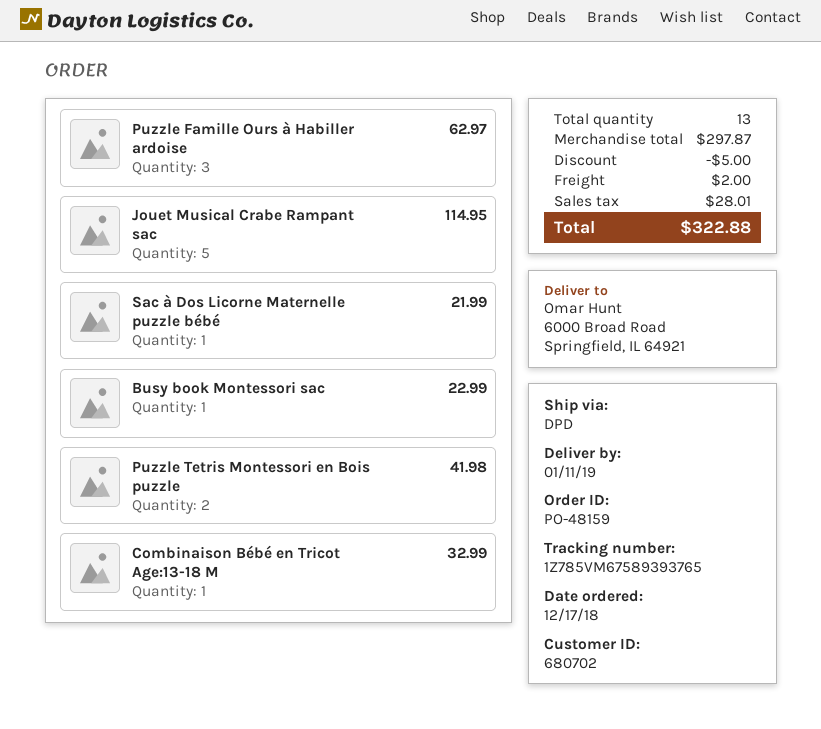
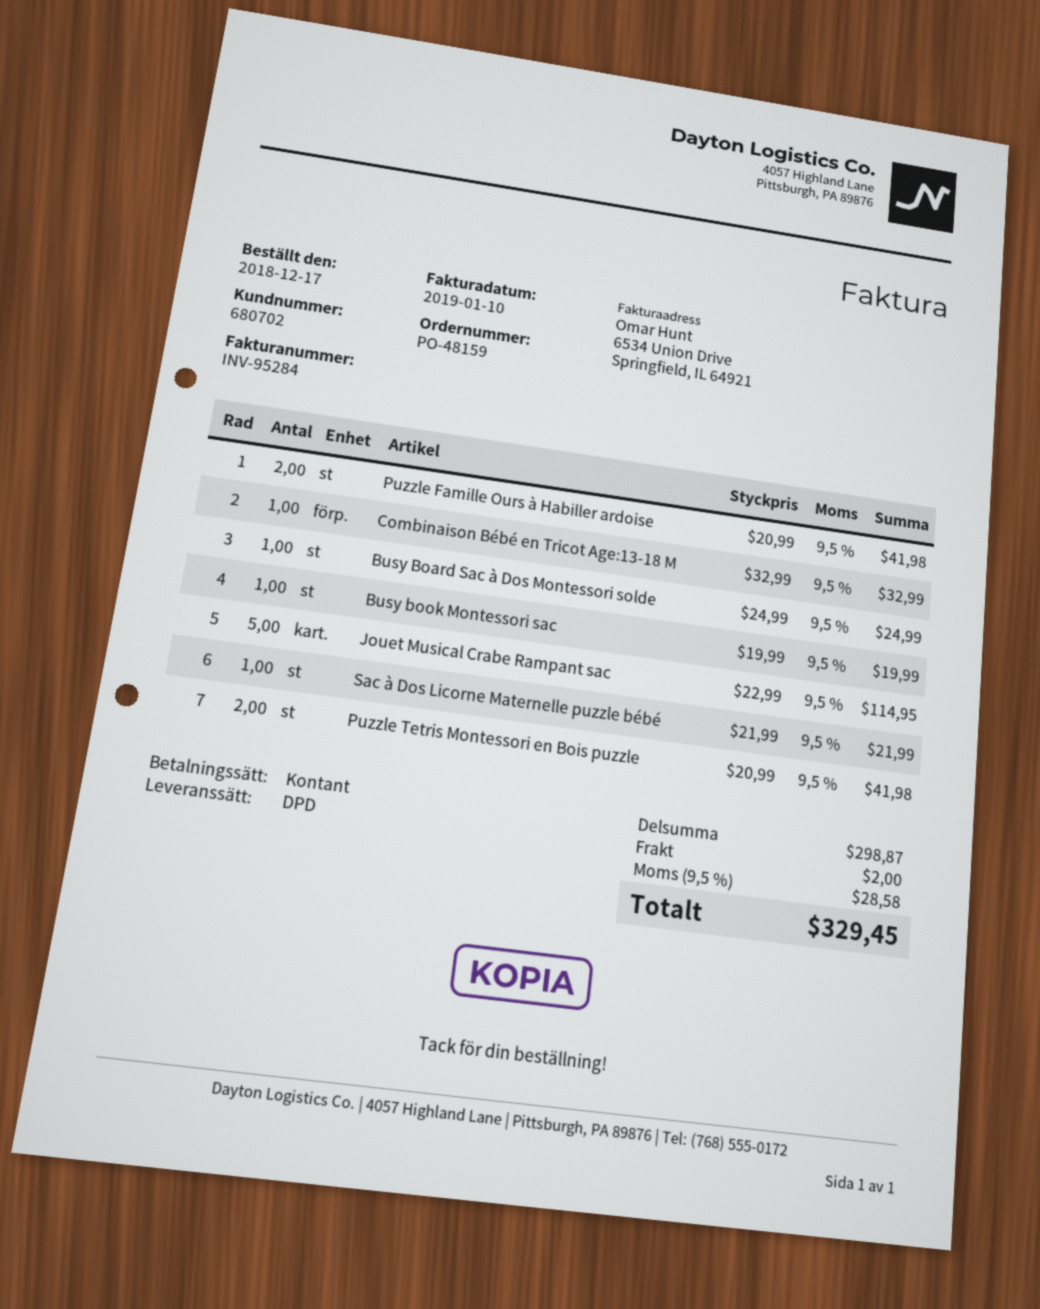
Puzzle Famille Ours à Habiller ardoise: 3 for 62.97 -> 2 for 41.98
Busy book Montessori sac: 1 for 22.99 -> 1 for 19.99
Busy Board Sac à Dos Montessori solde: none -> 1 for 24.99
subtotal: 297.87 -> 298.87
discount: 5.00 -> none
tax: 28.01 -> 28.58
total: 322.88 -> 329.45

